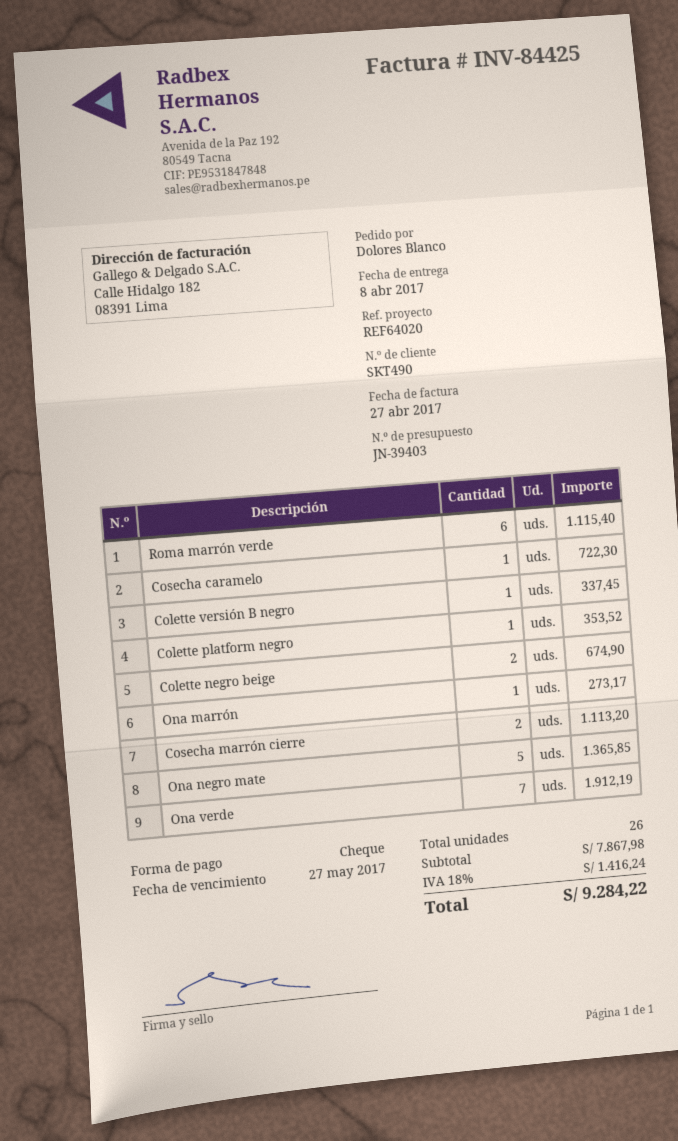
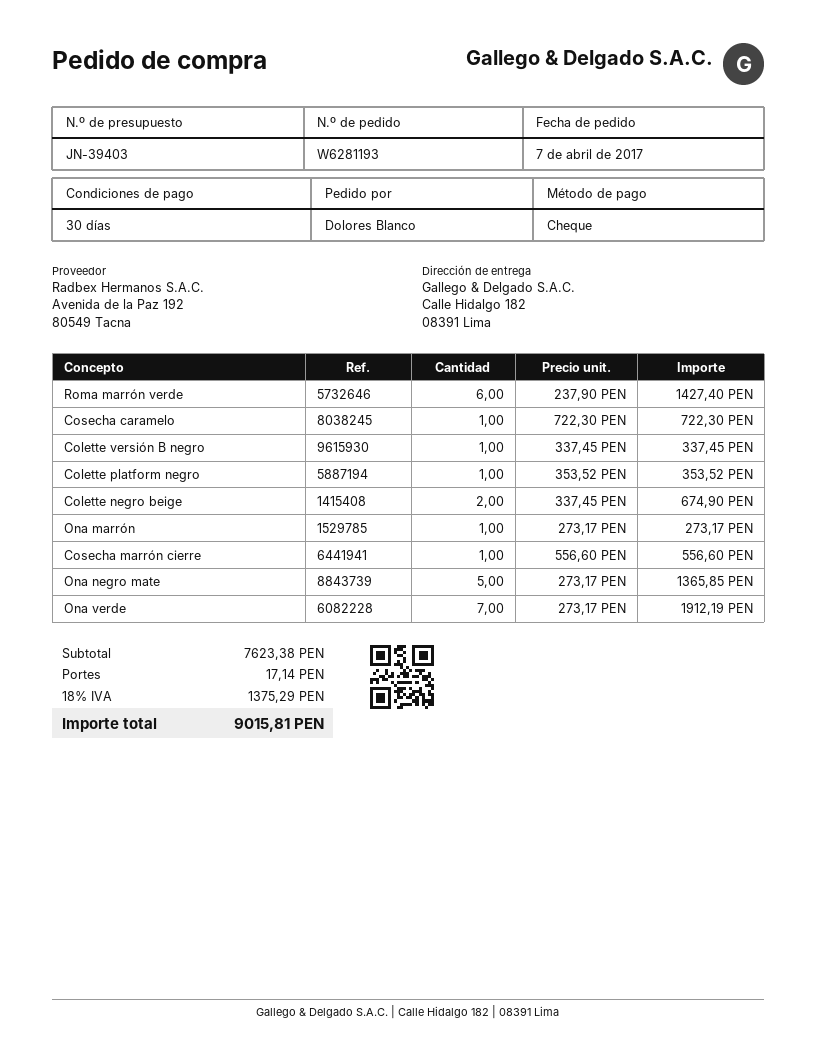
Roma marrón verde: 6 for 1115.40 -> 6 for 1427.40
Cosecha marrón cierre: 2 for 1113.20 -> 1 for 556.60
subtotal: 7867.98 -> 7623.38
shipping: none -> 17.14
tax: 18% = 1416.24 -> 18% = 1375.29
total: 9284.22 -> 9015.81

